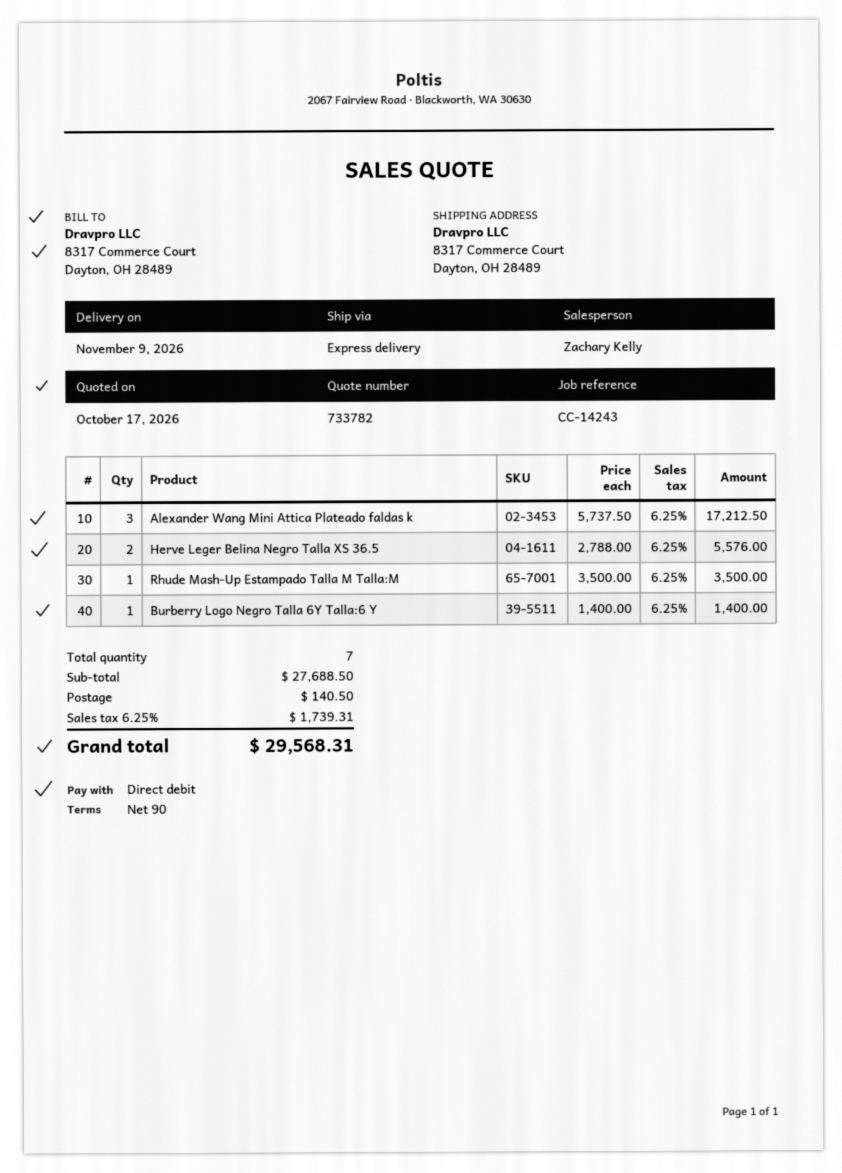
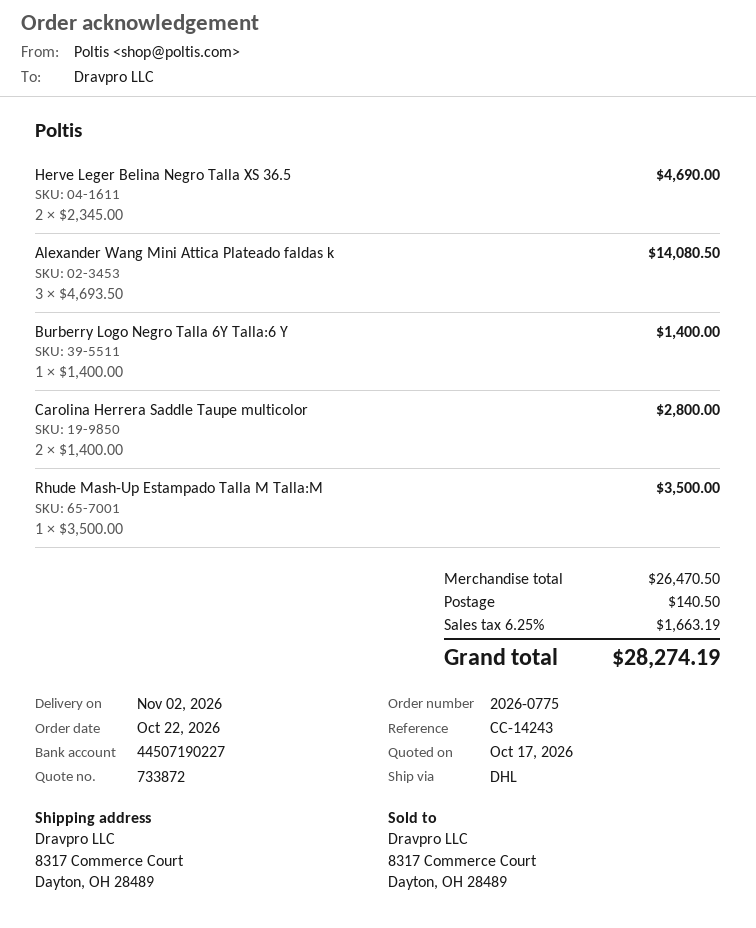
quote number: 733782 -> 733872
delivery date: 2026-11-09 -> 2026-11-02
shipping method: express -> DHL
Alexander Wang Mini Attica Plateado faldas k: 3 x 5737.50 = 17212.50 -> 3 x 4693.50 = 14080.50
Herve Leger Belina Negro Talla XS 36.5: 2 x 2788.00 = 5576.00 -> 2 x 2345.00 = 4690.00
Carolina Herrera Saddle Taupe multicolor: none -> 2 x 1400.00 = 2800.00
subtotal: 27688.50 -> 26470.50
tax: 6.25% = 1739.31 -> 6.25% = 1663.19
total: 29568.31 -> 28274.19

